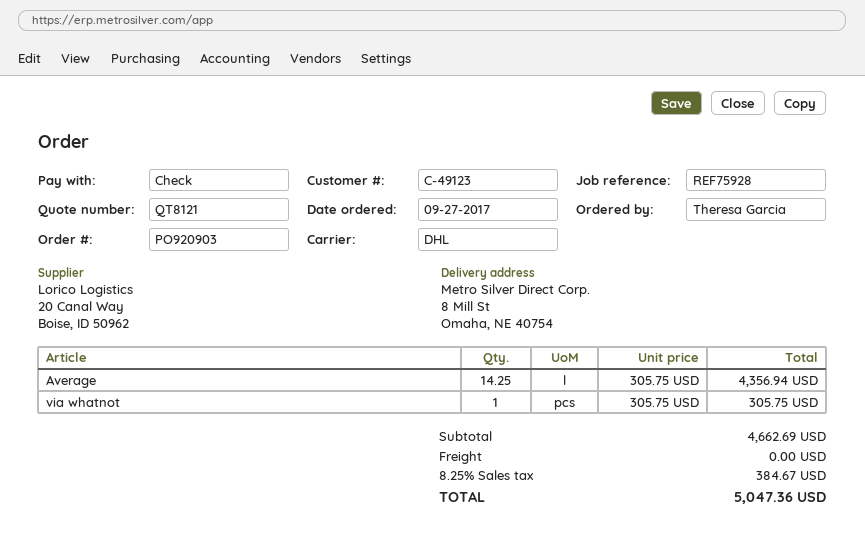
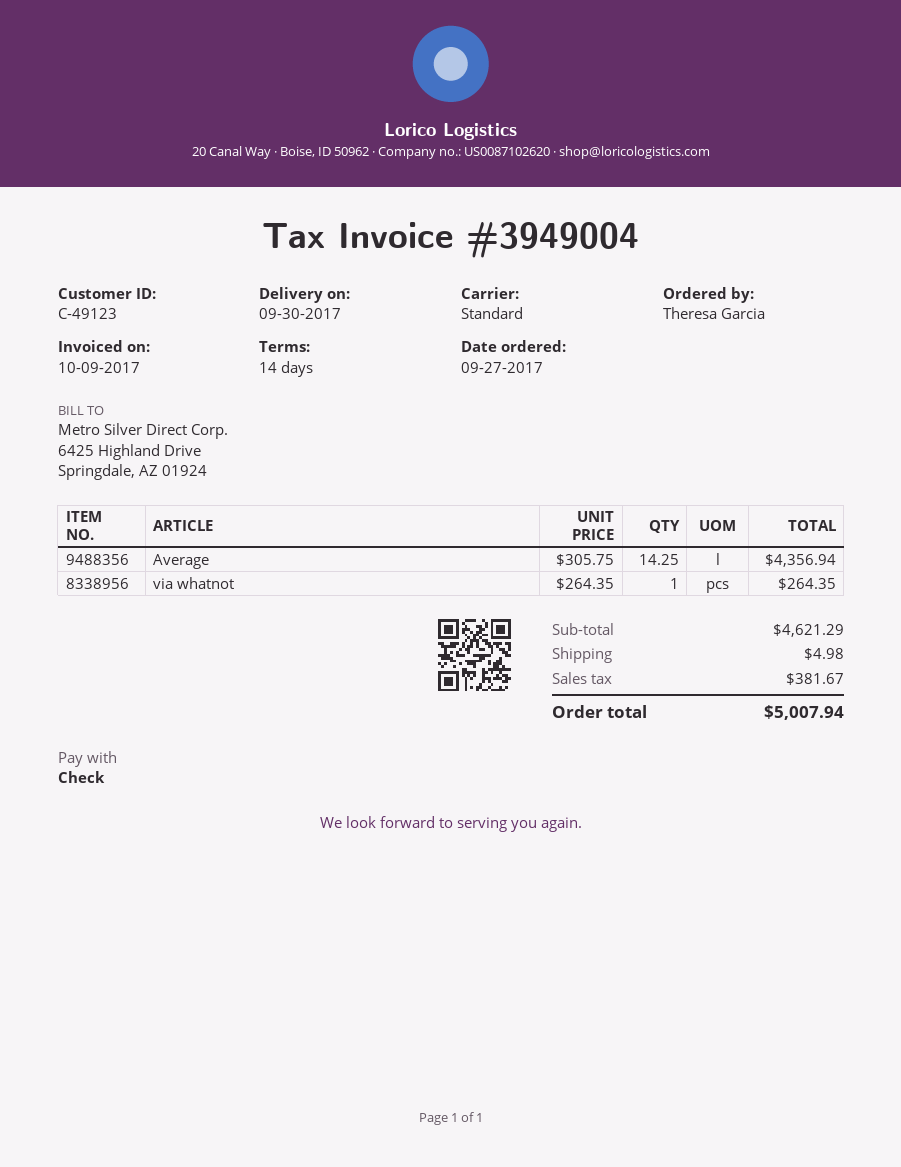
shipping method: DHL -> standard
via whatnot: 1 x 305.75 = 305.75 -> 1 x 264.35 = 264.35
subtotal: 4662.69 -> 4621.29
shipping: 0.00 -> 4.98
tax: 384.67 -> 381.67
total: 5047.36 -> 5007.94

